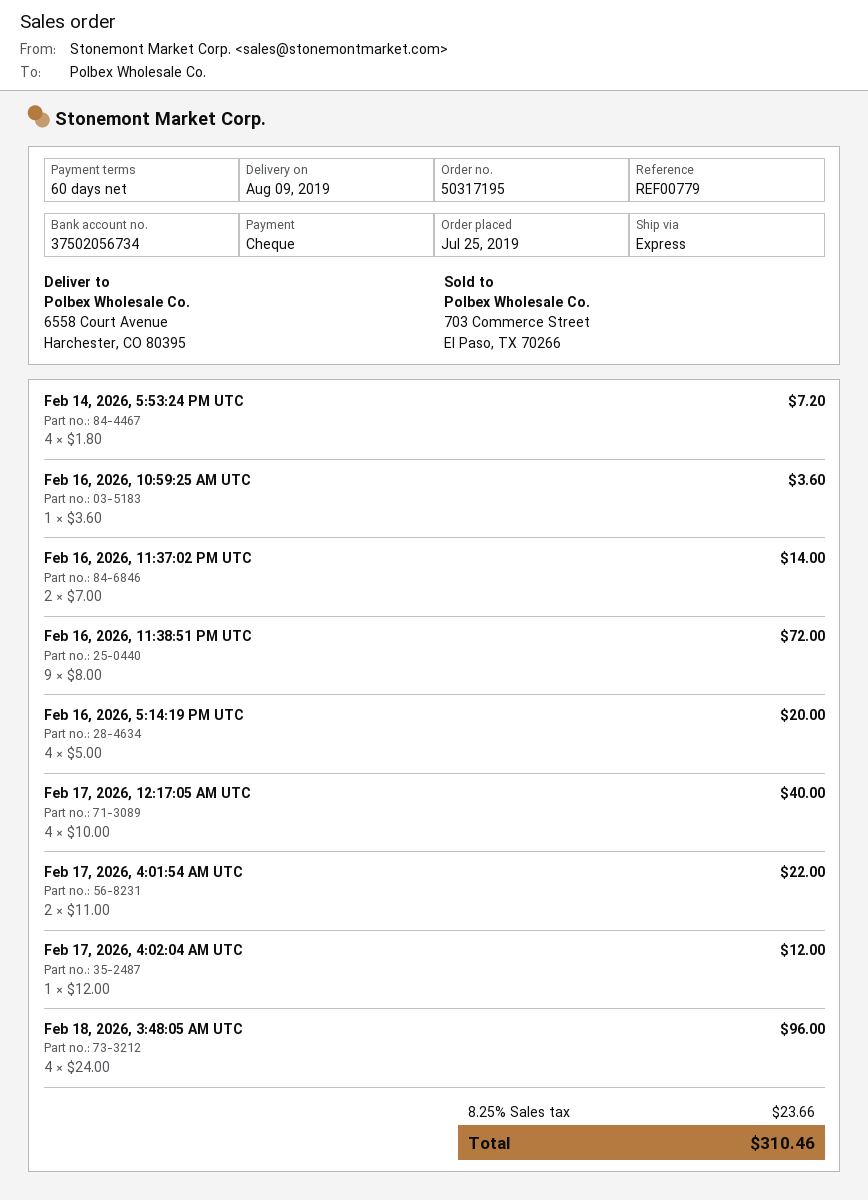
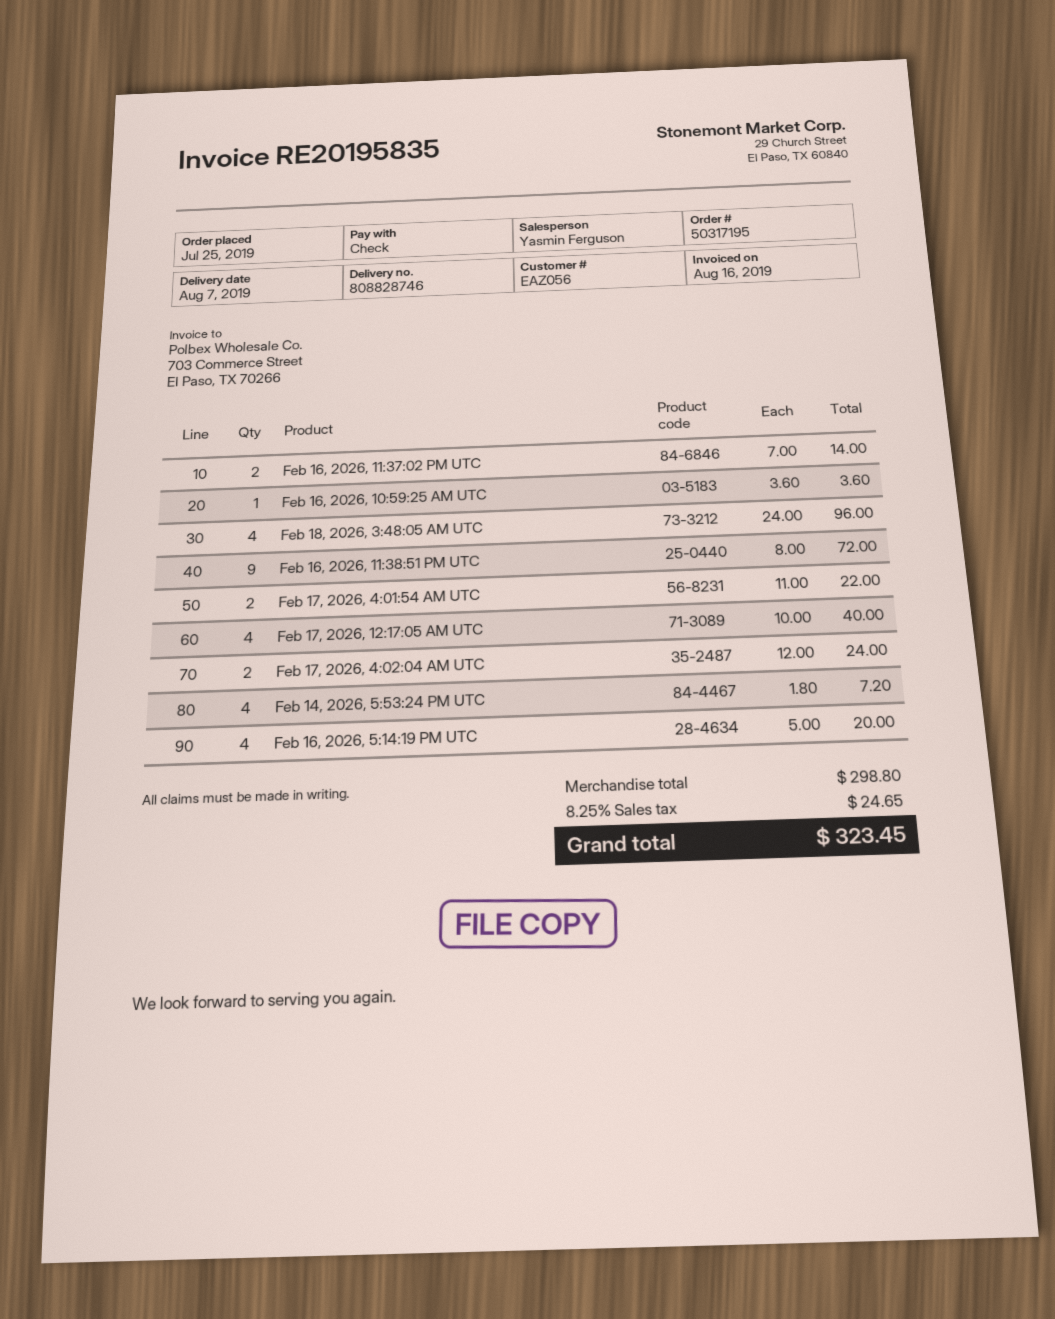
delivery date: 2019-08-09 -> 2019-08-07
Feb 17, 2026, 4:02:04 AM UTC: 1 x 12.00 = 12.00 -> 2 x 12.00 = 24.00
tax: 8.25% = 23.66 -> 8.25% = 24.65
total: 310.46 -> 323.45

